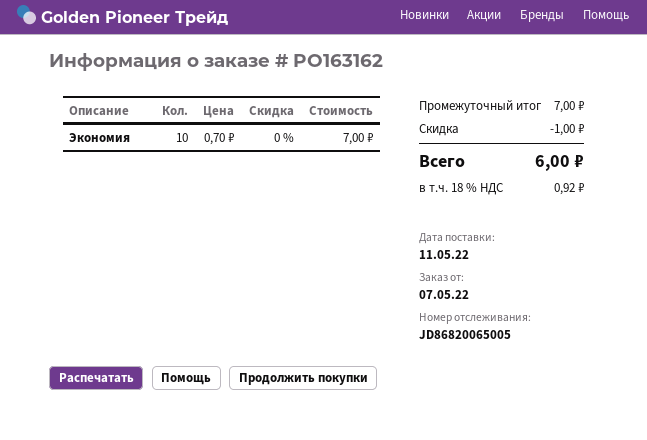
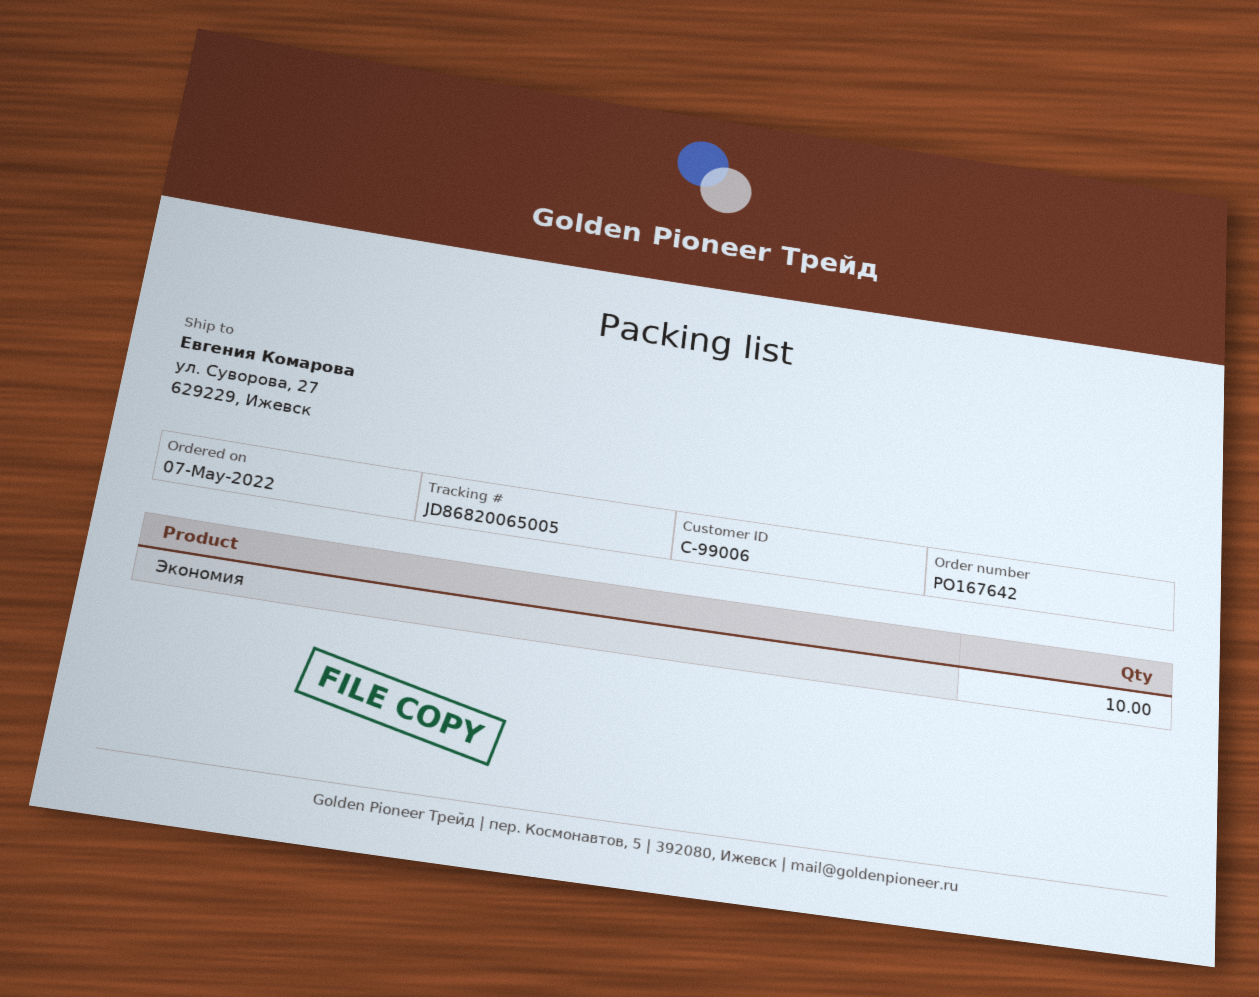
order number: PO163162 -> PO167642

